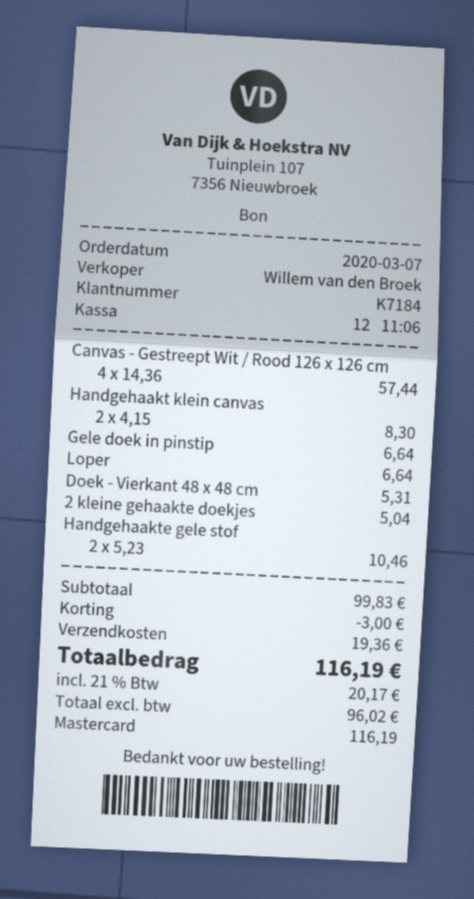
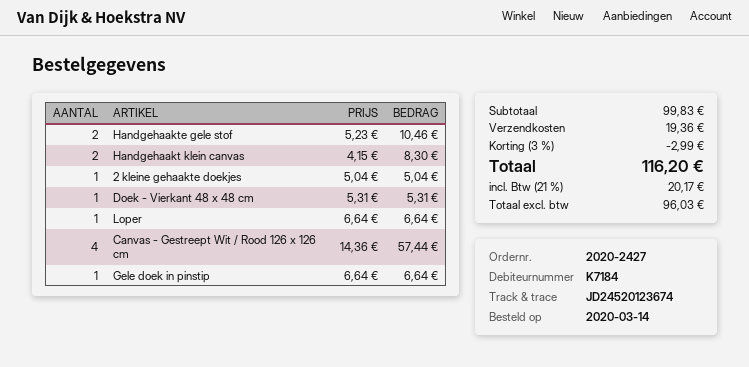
order date: 2020-03-07 -> 2020-03-14
discount: 3.00 -> 2.99
net: 96.02 -> 96.03
total: 116.19 -> 116.20

